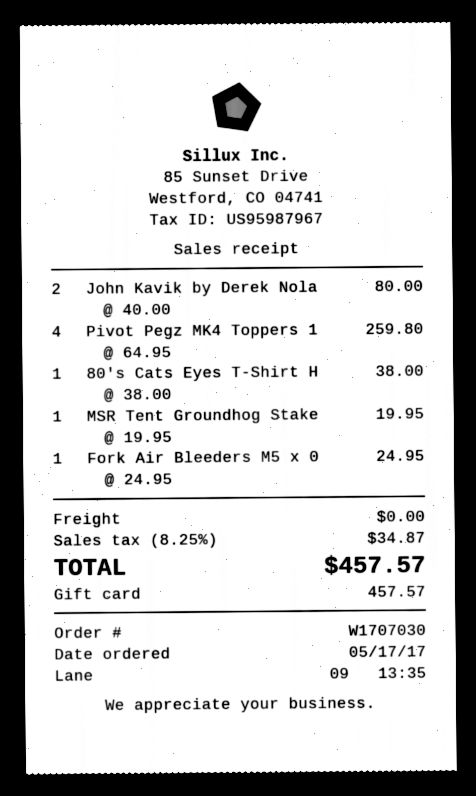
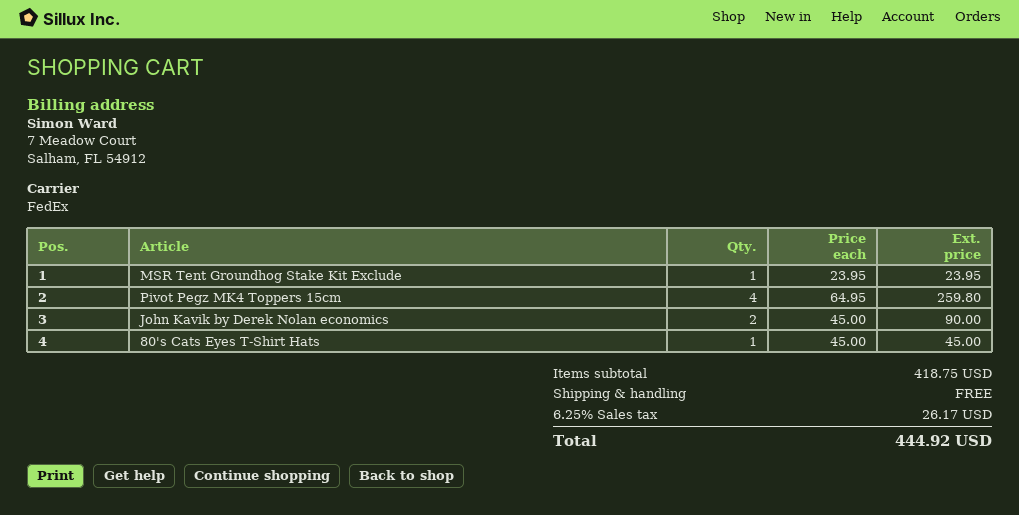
John Kavik by Derek Nola: 2 x 40.00 = 80.00 -> 2 x 45.00 = 90.00
80's Cats Eyes T-Shirt H: 1 x 38.00 = 38.00 -> 1 x 45.00 = 45.00
MSR Tent Groundhog Stake: 1 x 19.95 = 19.95 -> 1 x 23.95 = 23.95
Fork Air Bleeders M5 x 0: 1 x 24.95 = 24.95 -> none
tax: 8.25% = 34.87 -> 6.25% = 26.17
total: 457.57 -> 444.92

